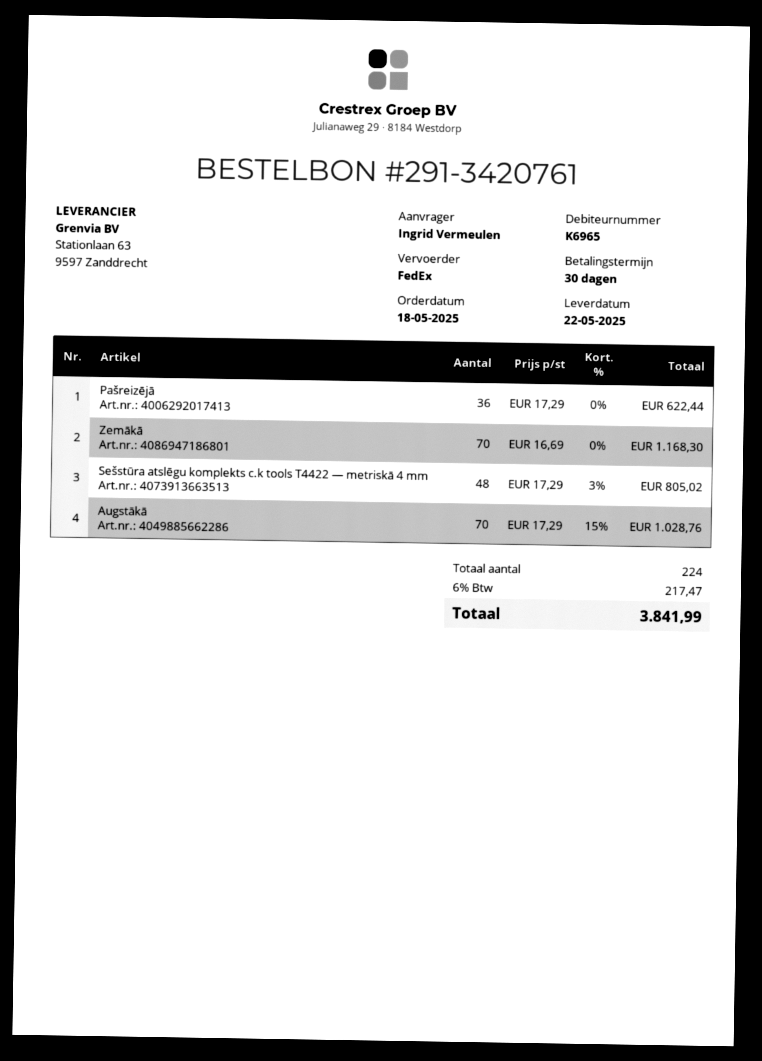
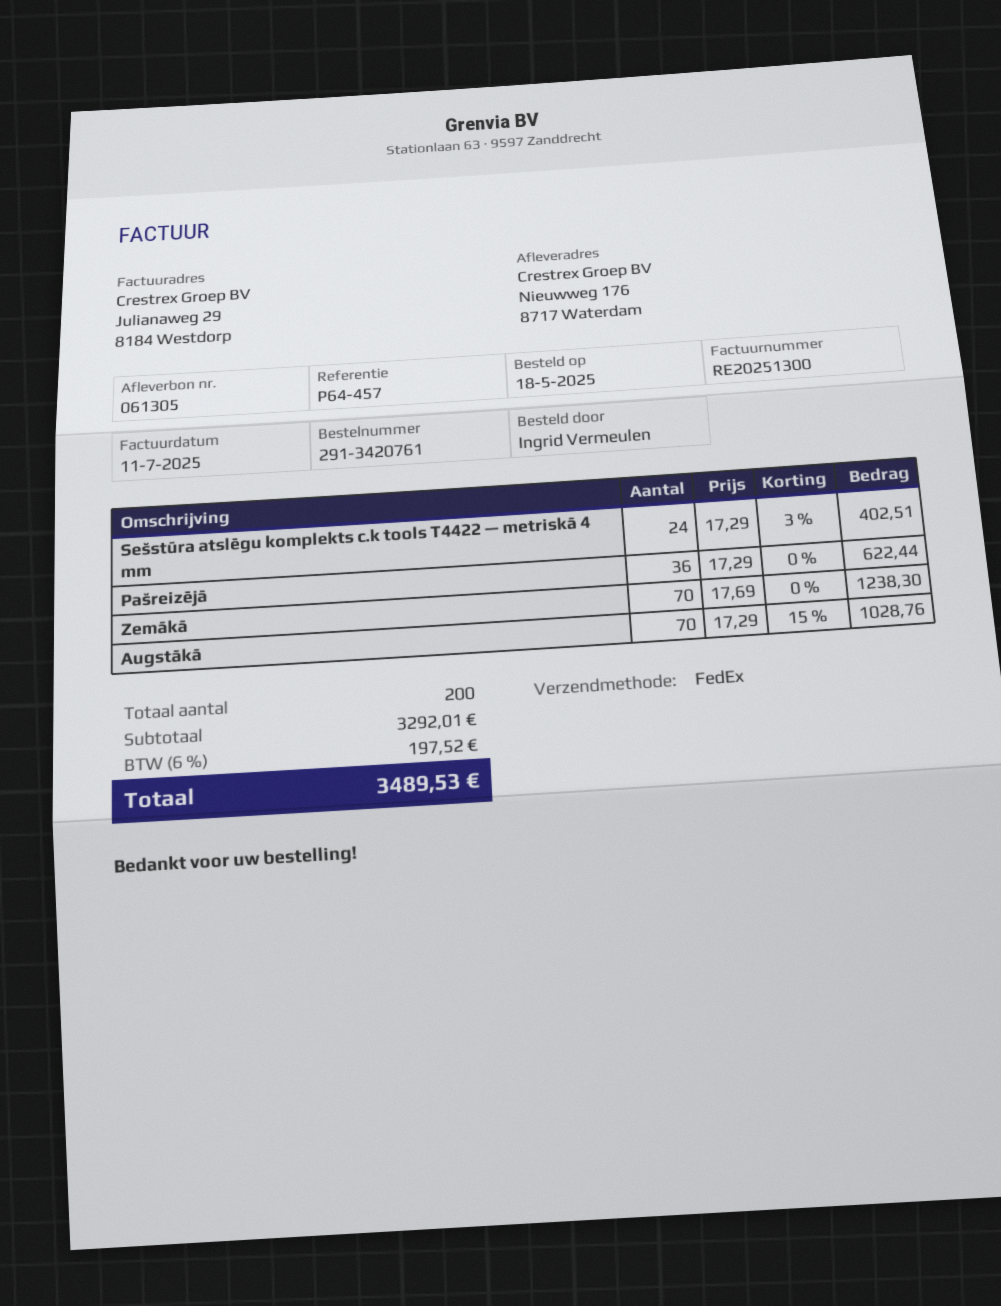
Zemākā: 70 x 16.69 = 1168.30 -> 70 x 17.69 = 1238.30
Sešstūra atslēgu komplekts c.k tools T4422 — metriskā 4 mm: 48 x 17.29 - 3% = 805.02 -> 24 x 17.29 - 3% = 402.51
total quantity: 224 -> 200
tax: 6% = 217.47 -> 6% = 197.52
total: 3841.99 -> 3489.53

